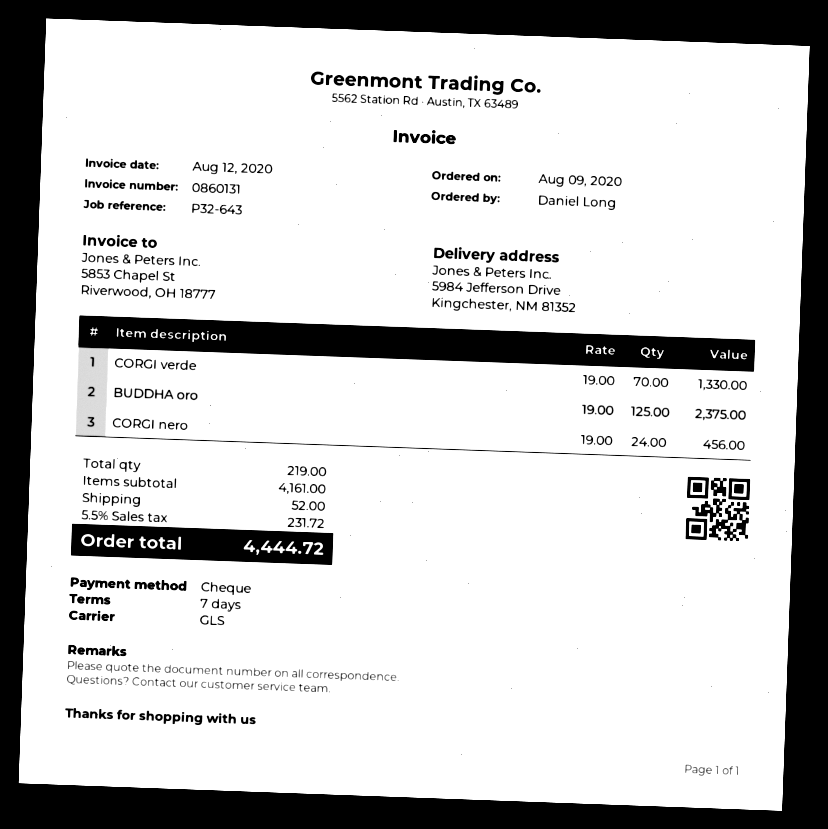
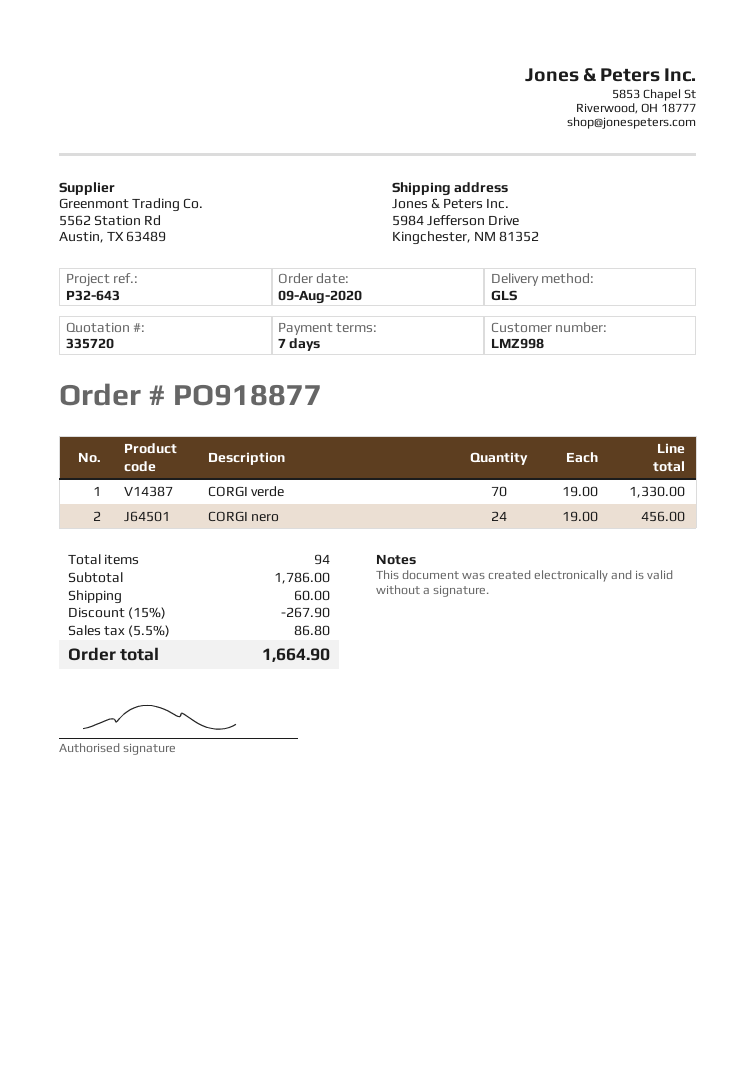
BUDDHA oro: 125 x 19.00 = 2375.00 -> none
total quantity: 219 -> 94
subtotal: 4161.00 -> 1786.00
discount: none -> 15% = 267.90
shipping: 52.00 -> 60.00
tax: 5.5% = 231.72 -> 5.5% = 86.80
total: 4444.72 -> 1664.90

